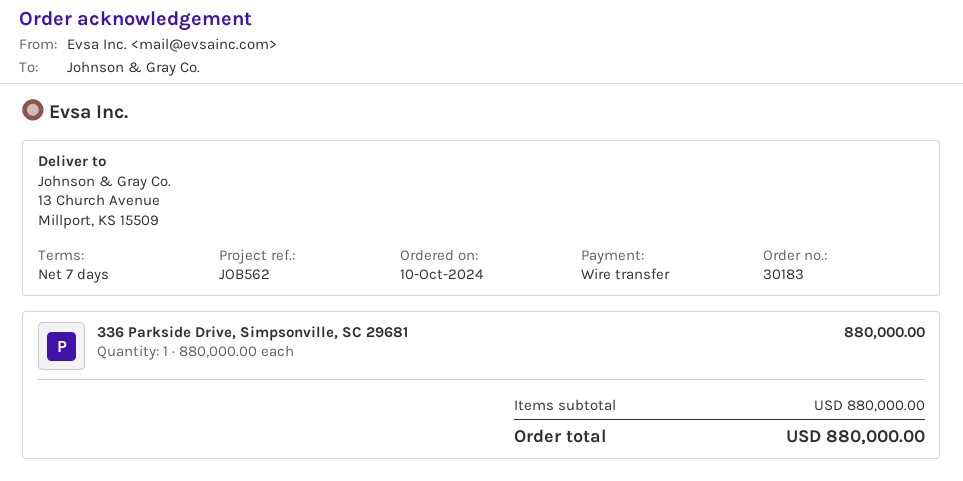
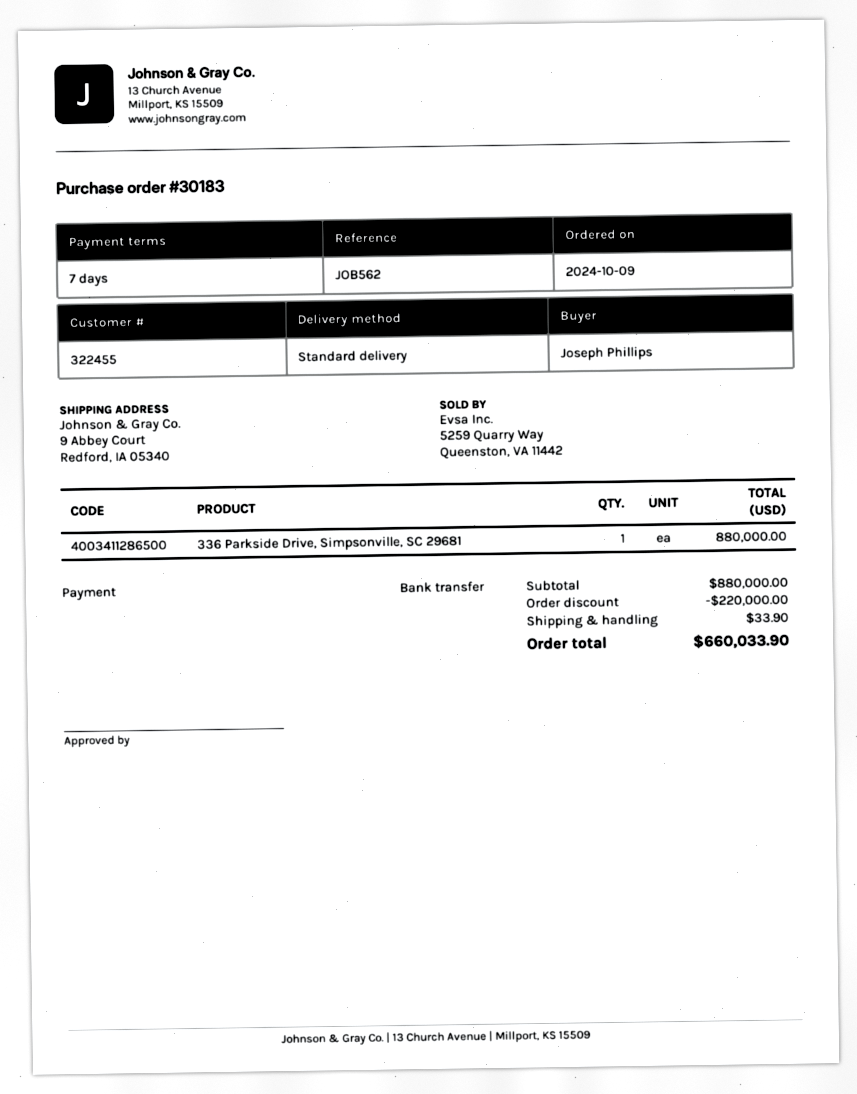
order date: 2024-10-10 -> 2024-10-09
ship to: 13 Church Avenue, Millport, KS 15509 -> 9 Abbey Court, Redford, IA 05340
discount: none -> 220000.00
shipping: none -> 33.90
total: 880000.00 -> 660033.90

